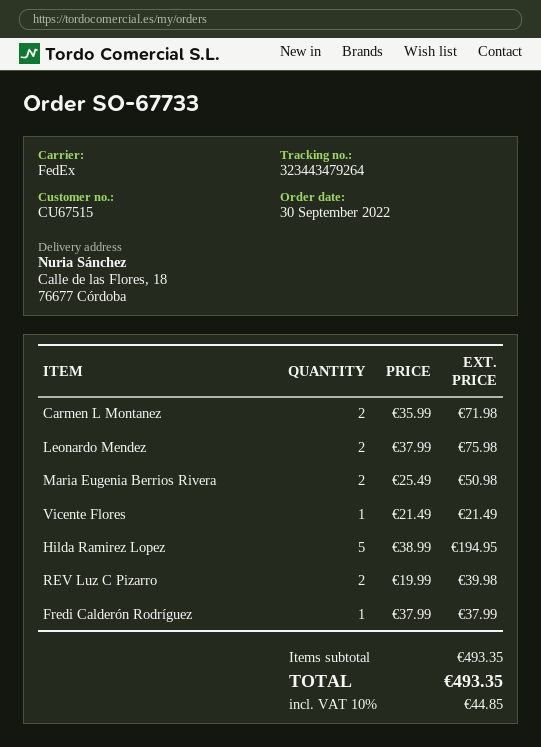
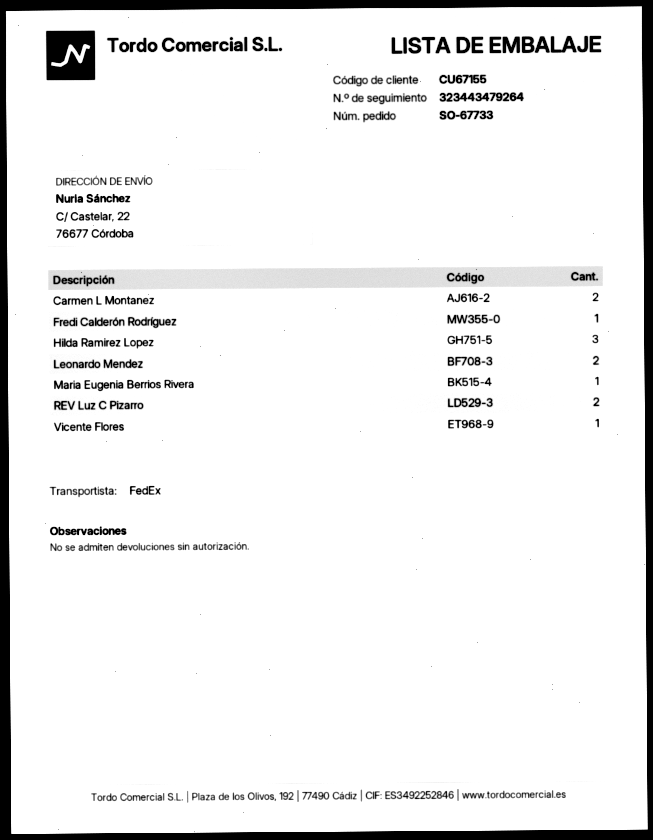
customer number: CU67515 -> CU67155
ship to: Calle de las Flores, 18, 76677 Córdoba -> C/ Castelar, 22, 76677 Córdoba
Maria Eugenia Berrios Rivera: 2 -> 1
Hilda Ramirez Lopez: 5 -> 3

